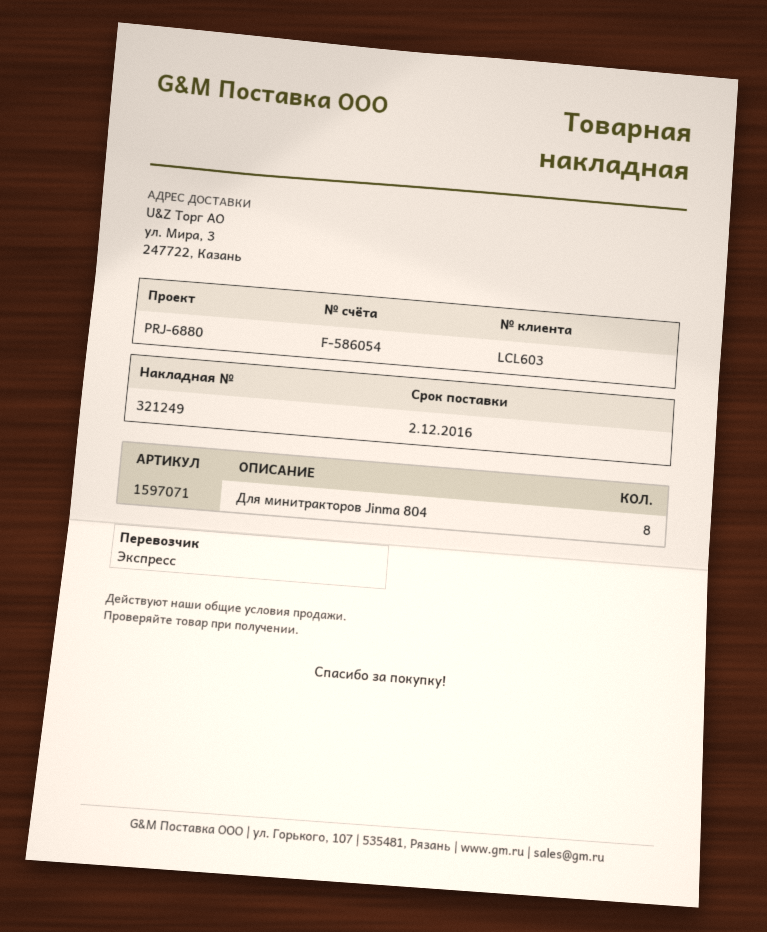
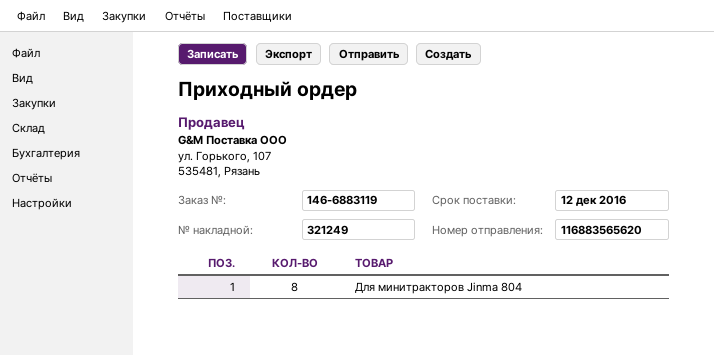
delivery date: 2016-12-02 -> 2016-12-12

